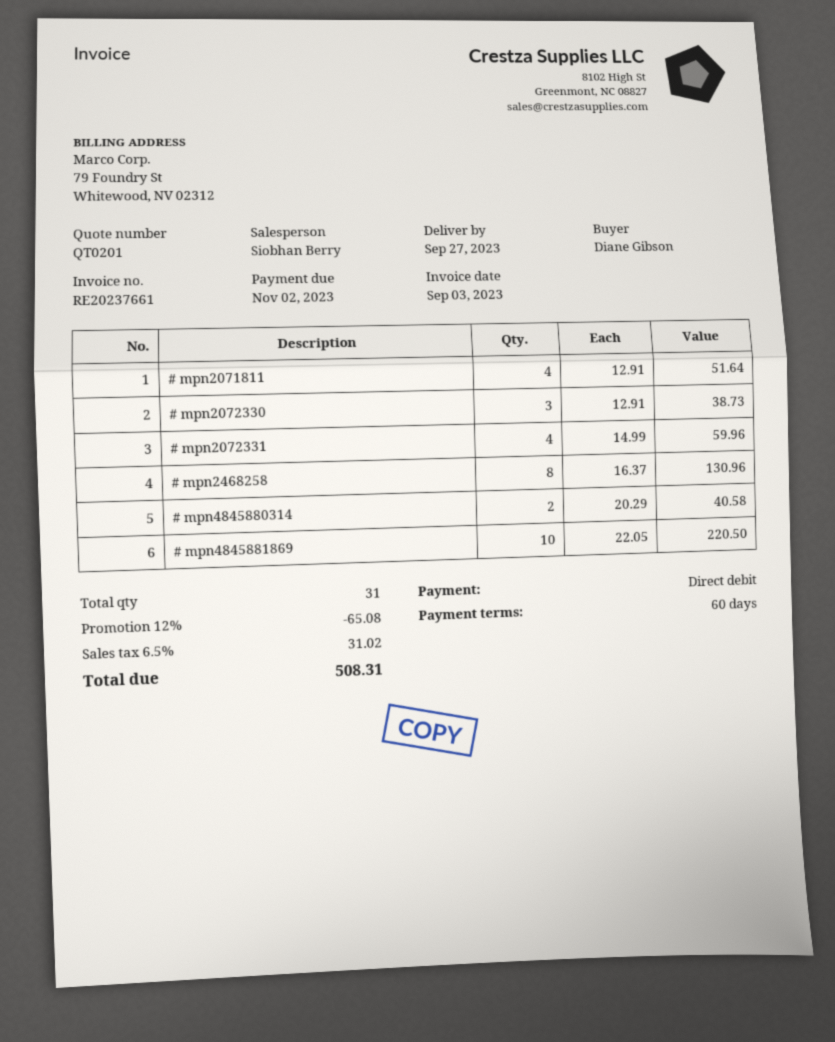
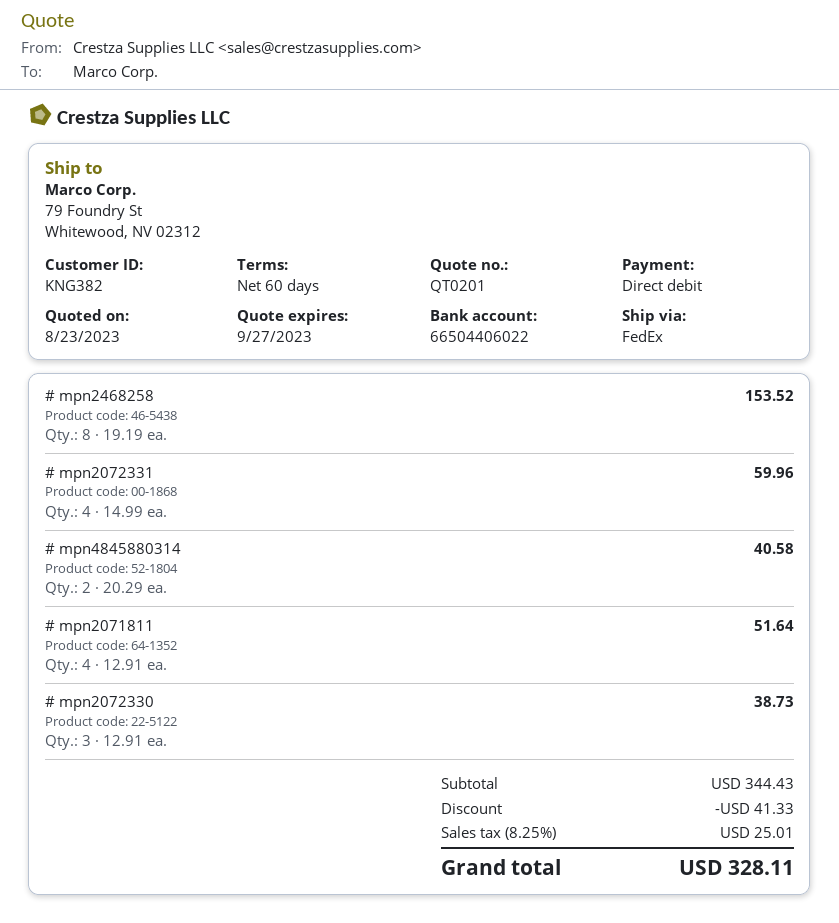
# mpn2468258: 8 x 16.37 = 130.96 -> 8 x 19.19 = 153.52
# mpn4845881869: 10 x 22.05 = 220.50 -> none
discount: 65.08 -> 41.33
tax: 6.5% = 31.02 -> 8.25% = 25.01
total: 508.31 -> 328.11

